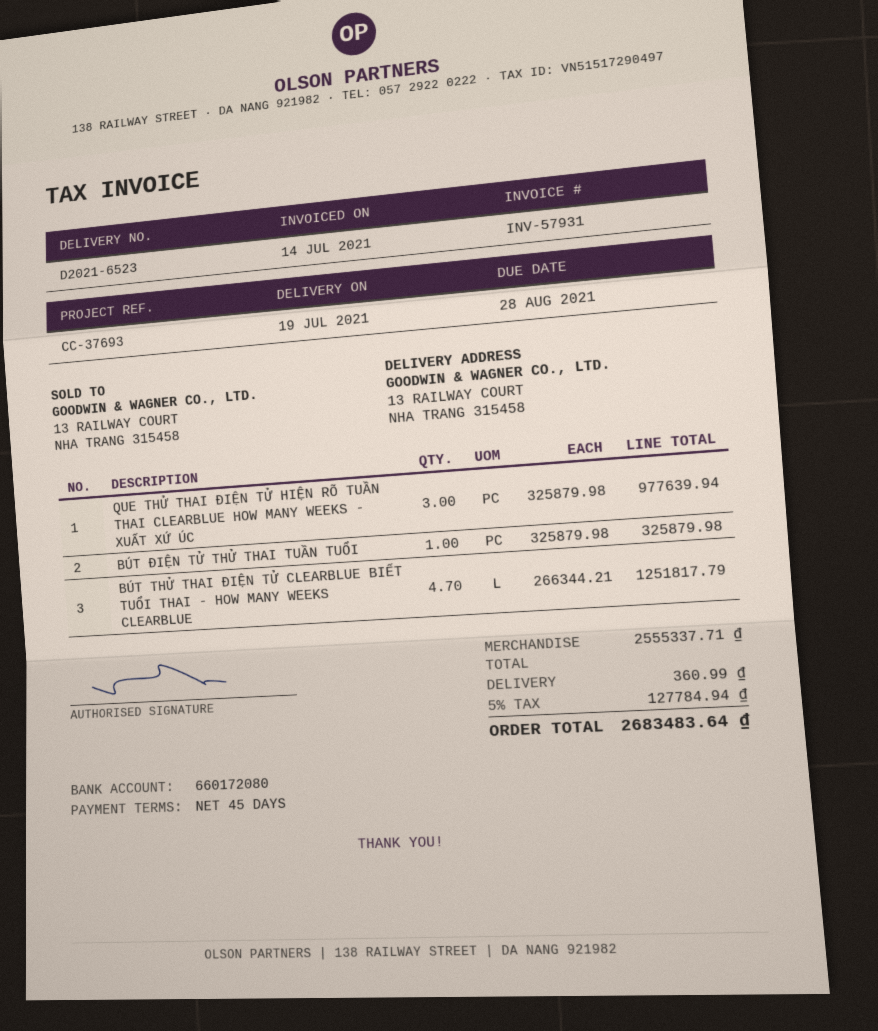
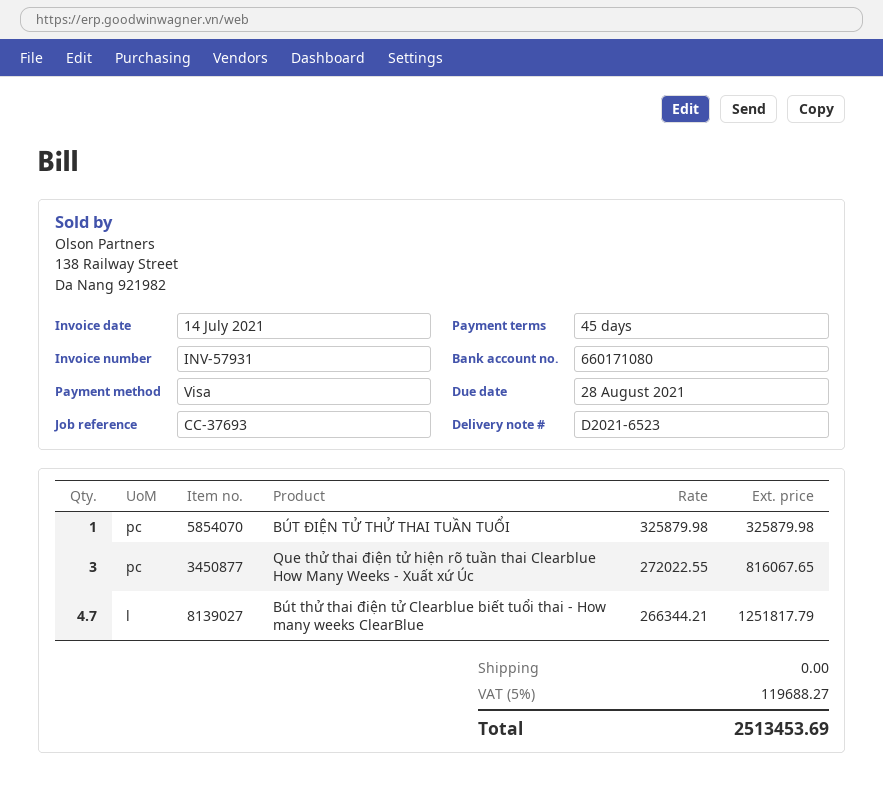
bank account: 660172080 -> 660171080
QUE THỬ THAI ĐIỆN TỬ HIỆN RÕ TUẦN THAI CLEARBLUE HOW MANY WEEKS - XUẤT XỨ ÚC: 3 x 325879.98 = 977639.94 -> 3 x 272022.55 = 816067.65
shipping: 360.99 -> 0.00
tax: 5% = 127784.94 -> 5% = 119688.27
total: 2683483.64 -> 2513453.69

